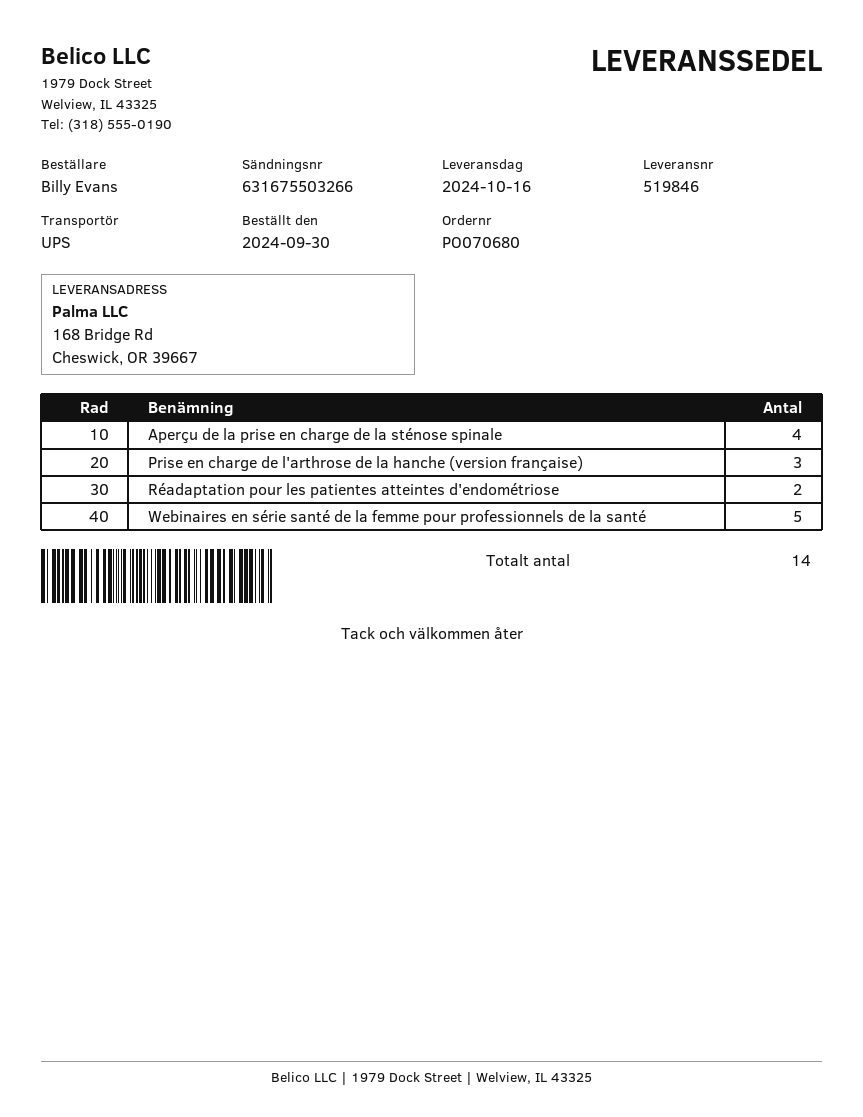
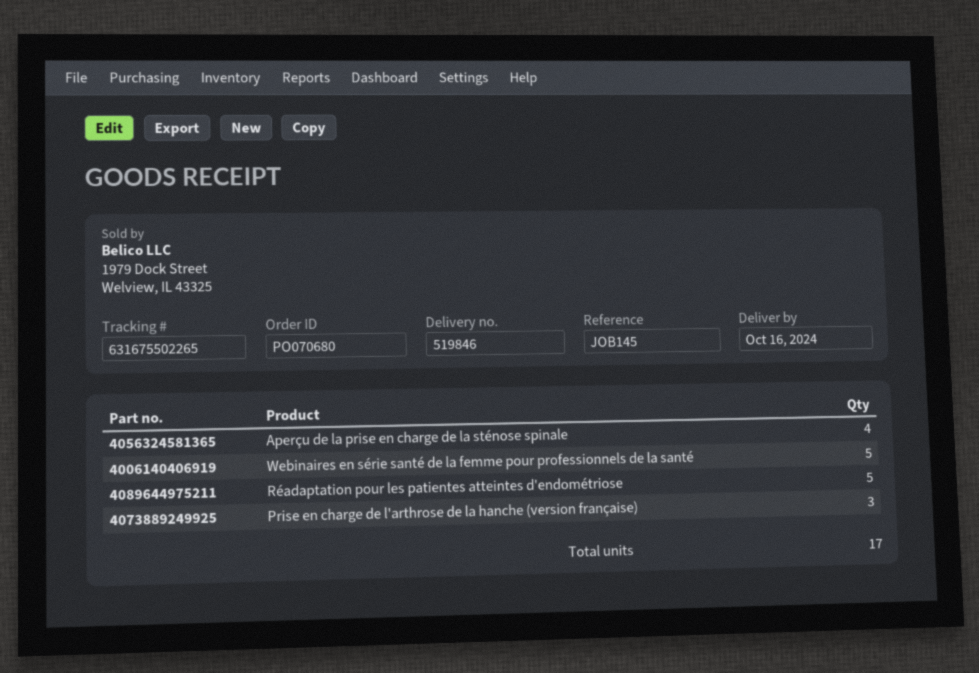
tracking number: 631675503266 -> 631675502265
Réadaptation pour les patientes atteintes d'endométriose: 2 -> 5
total quantity: 14 -> 17

